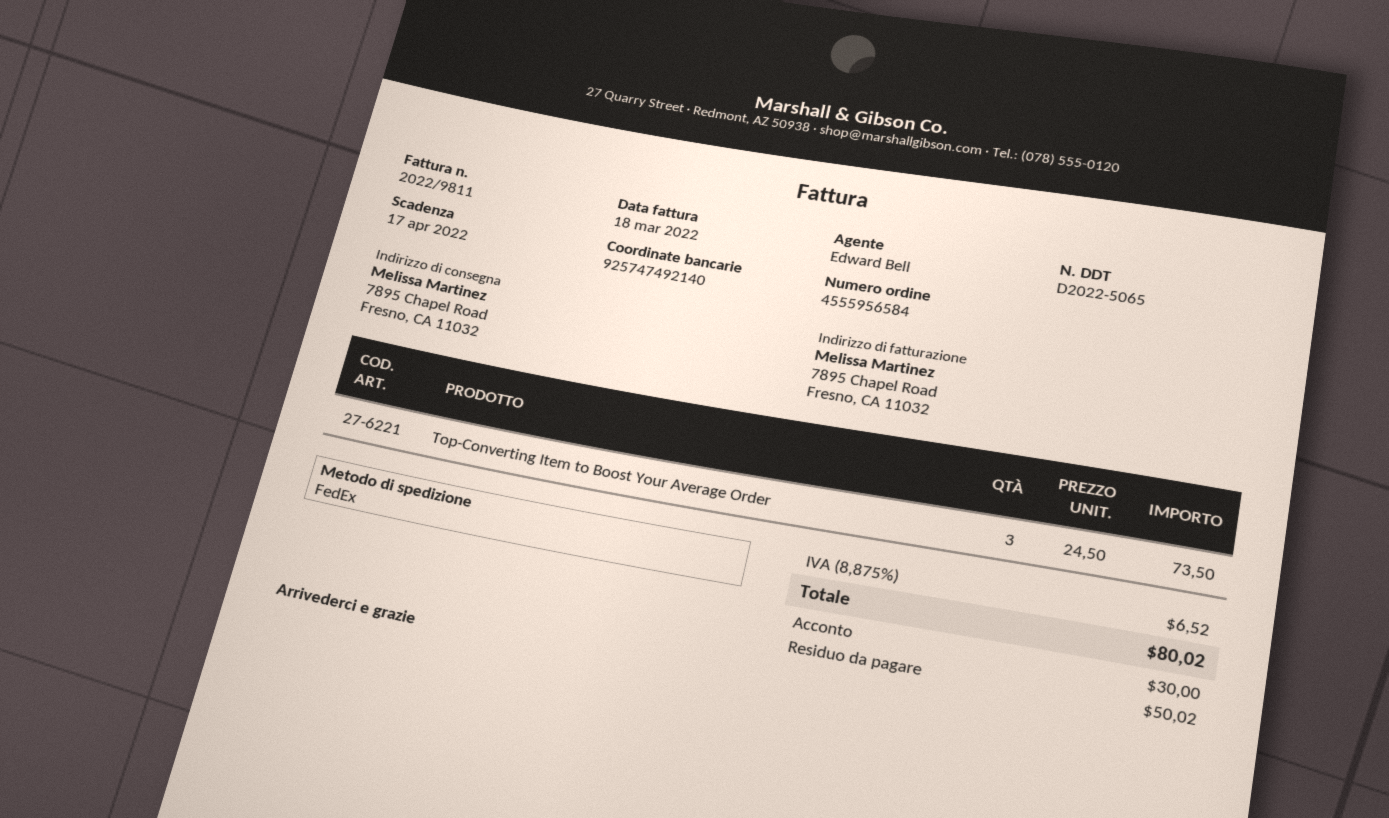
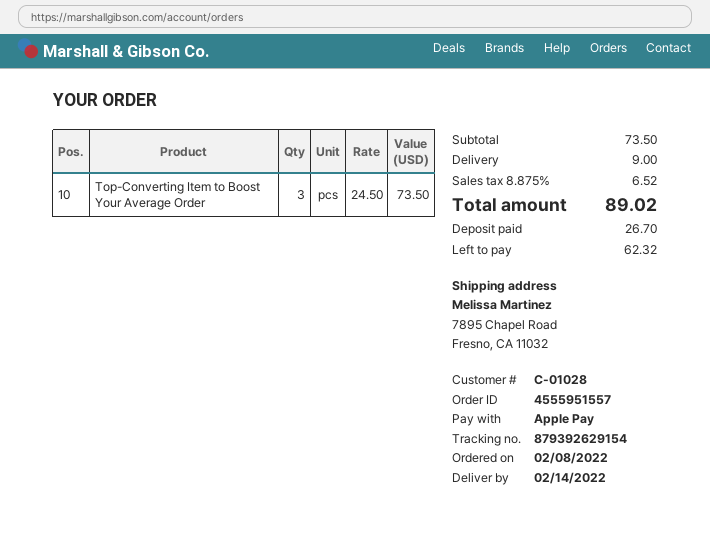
order number: 4555956584 -> 4555951557
shipping: none -> 9.00
total: 80.02 -> 89.02
deposit: 30.00 -> 26.70
balance: 50.02 -> 62.32

